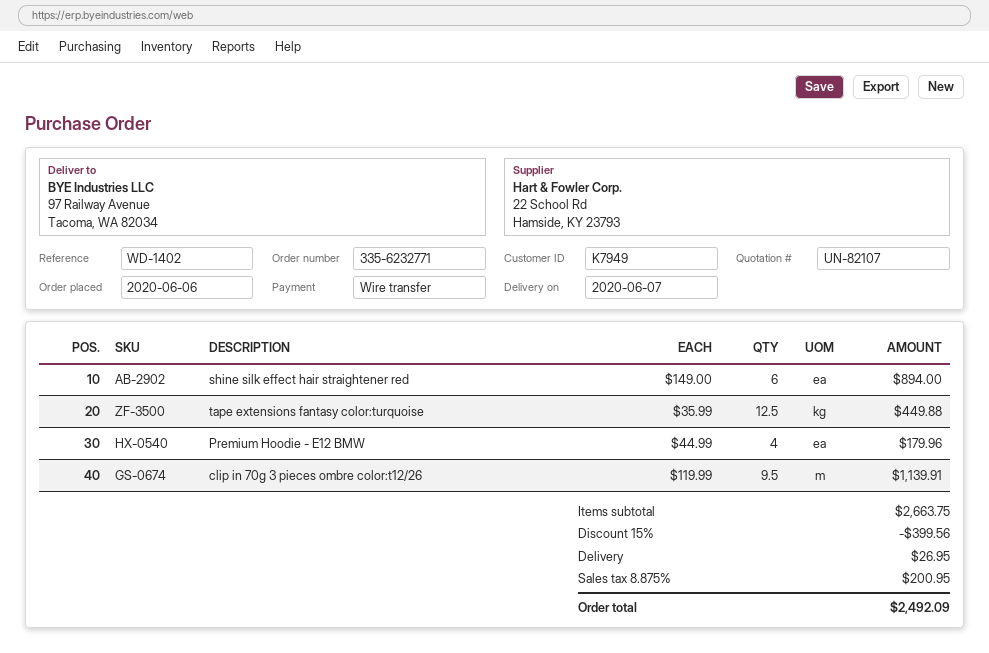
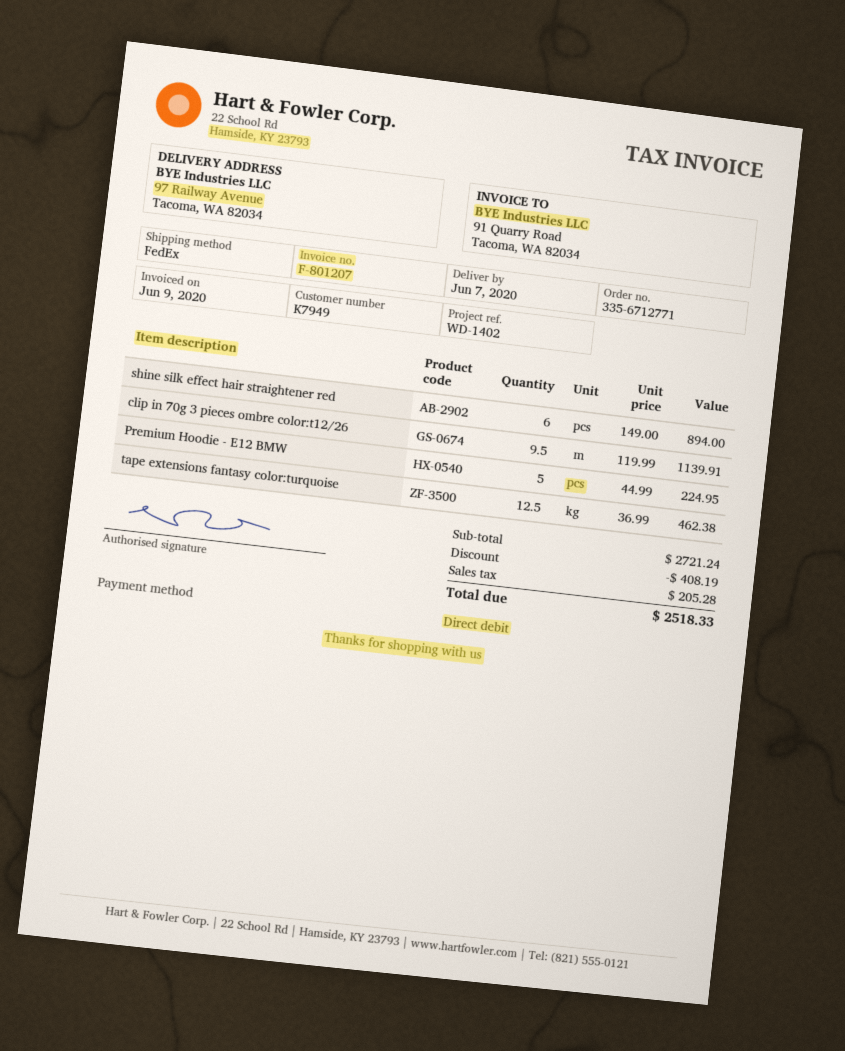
order number: 335-6232771 -> 335-6712771
payment method: bank transfer -> direct debit
tape extensions fantasy color:turquoise: 12.5 x 35.99 = 449.88 -> 12.5 x 36.99 = 462.38
Premium Hoodie - E12 BMW: 4 x 44.99 = 179.96 -> 5 x 44.99 = 224.95
subtotal: 2663.75 -> 2721.24
discount: 399.56 -> 408.19
shipping: 26.95 -> none
tax: 200.95 -> 205.28
total: 2492.09 -> 2518.33

